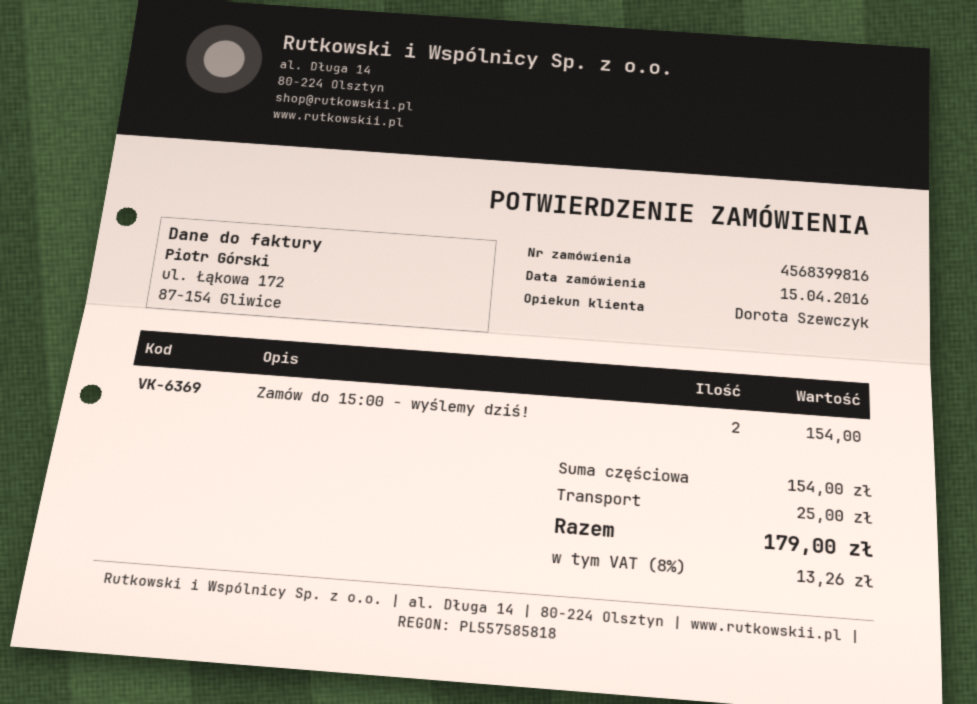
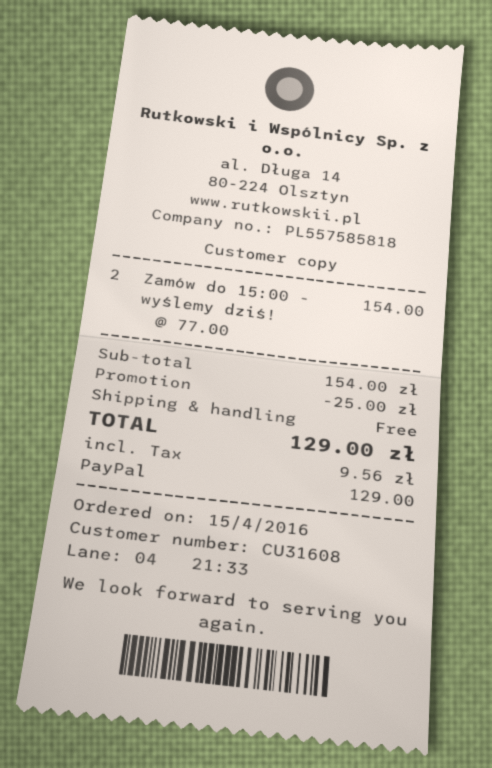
discount: none -> 25.00
shipping: 25.00 -> 0.00
tax: 13.26 -> 9.56
total: 179.00 -> 129.00

